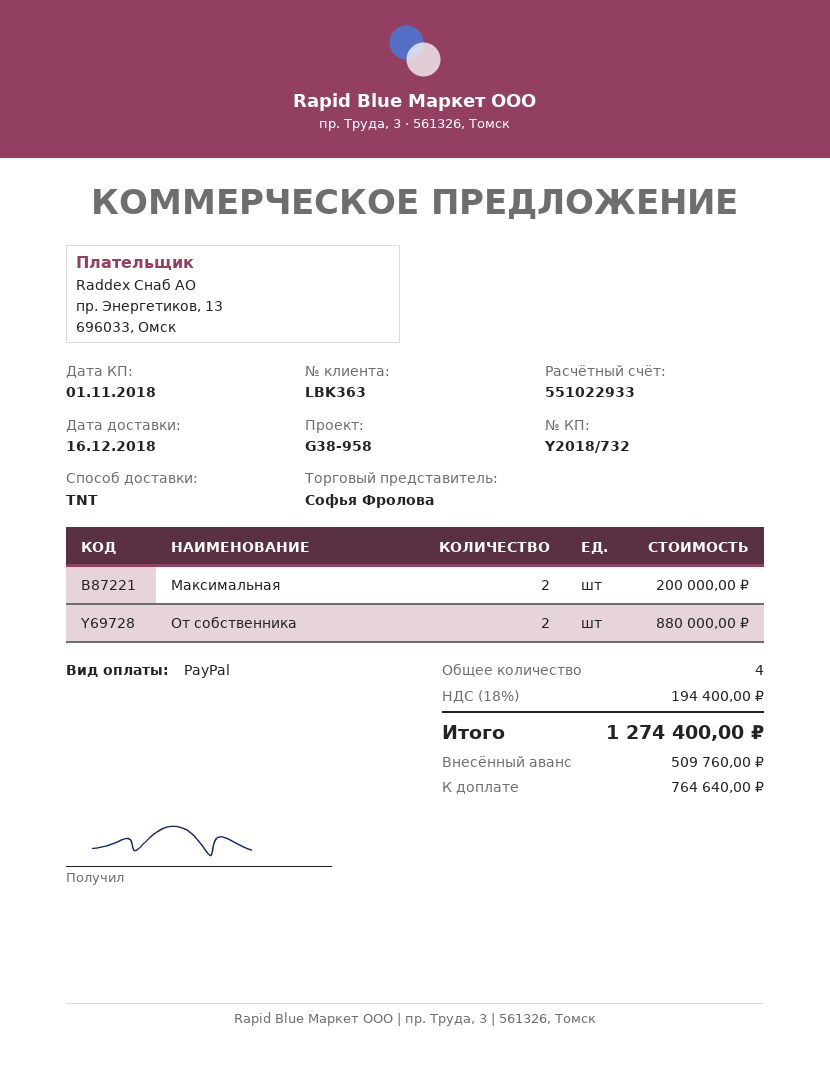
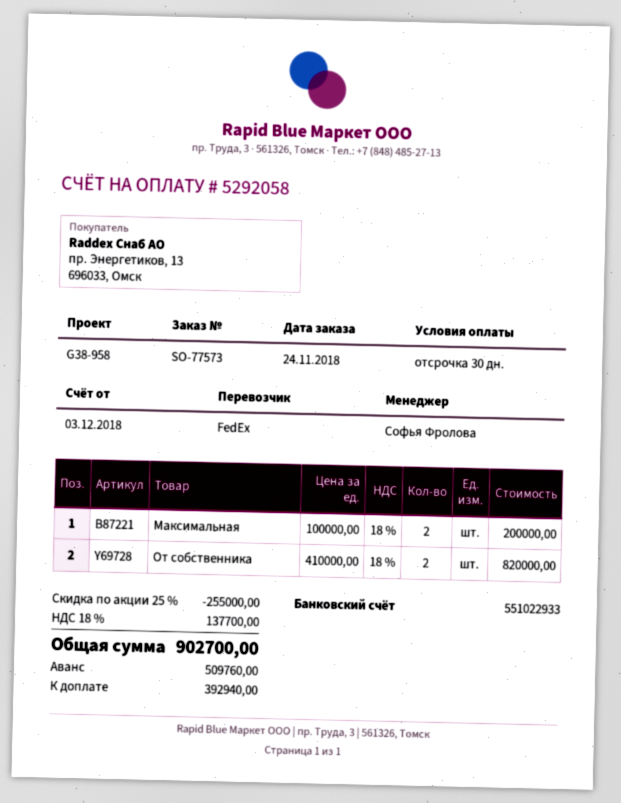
shipping method: TNT -> FedEx
От собственника: 2 for 880000.00 -> 2 for 820000.00
discount: none -> 25% = 255000.00
tax: 18% = 194400.00 -> 18% = 137700.00
total: 1274400.00 -> 902700.00
balance: 764640.00 -> 392940.00

